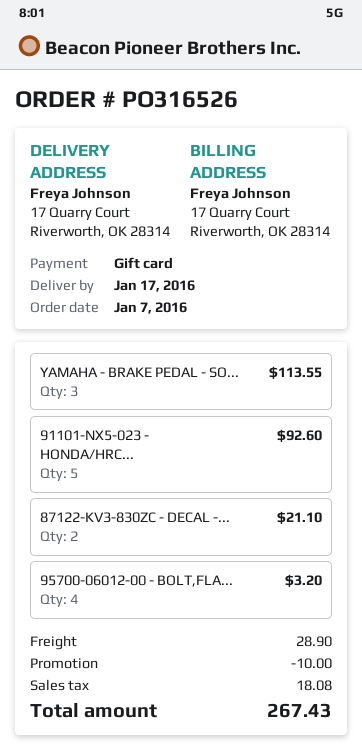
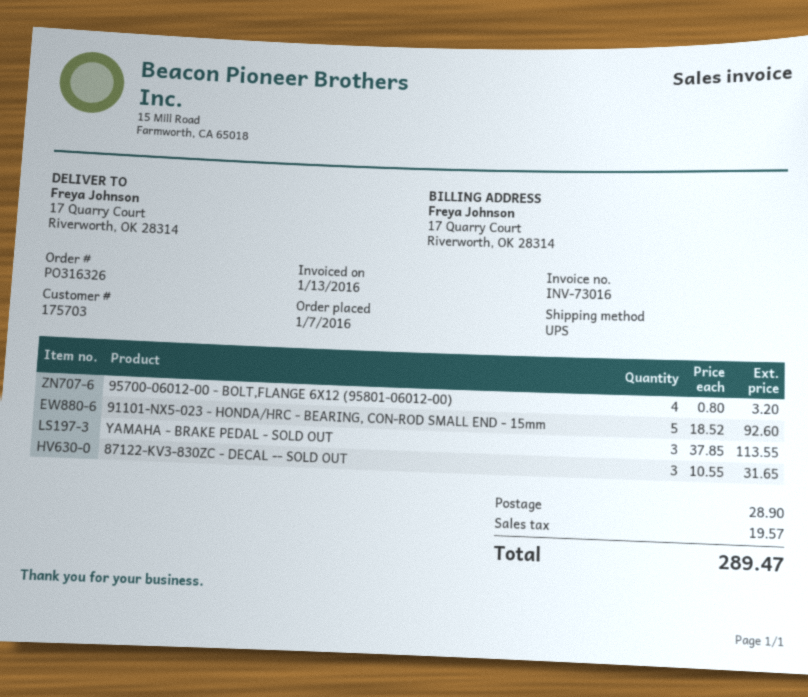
order number: PO316526 -> PO316326
87122-KV3-830ZC - DECAL -...: 2 for 21.10 -> 3 for 31.65
discount: 10.00 -> none
tax: 18.08 -> 19.57
total: 267.43 -> 289.47

